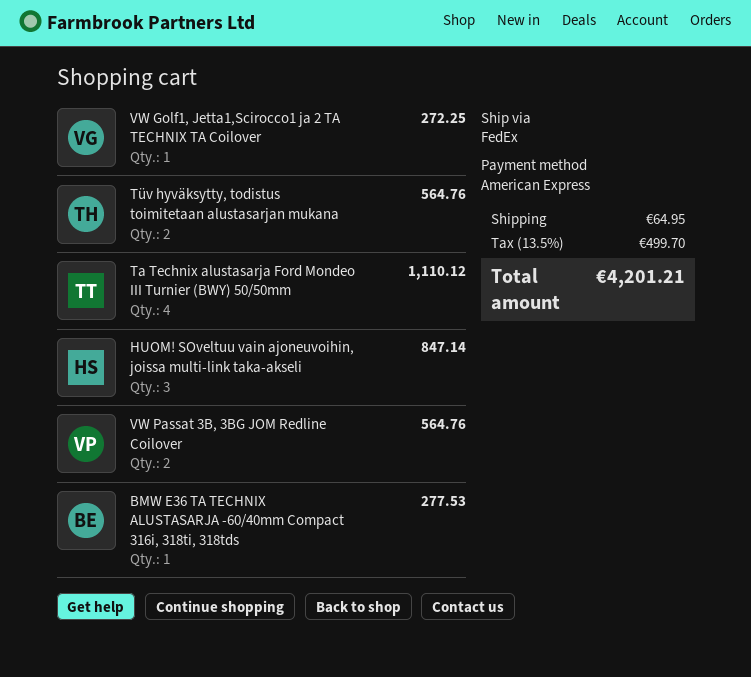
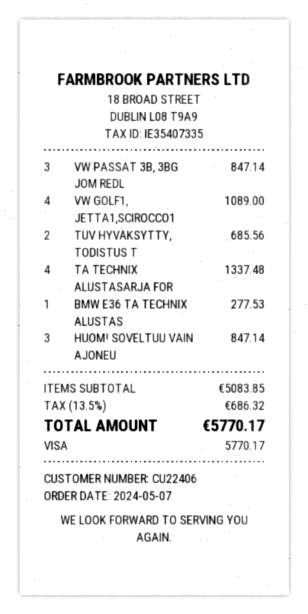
payment method: American Express -> Visa
VW Golf1, Jetta1,Scirocco1 ja 2 TA TECHNIX TA Coilover: 1 for 272.25 -> 4 for 1089.00
Tüv hyväksytty, todistus toimitetaan alustasarjan mukana: 2 for 564.76 -> 2 for 685.56
Ta Technix alustasarja Ford Mondeo III Turnier (BWY) 50/50mm: 4 for 1110.12 -> 4 for 1337.48
VW Passat 3B, 3BG JOM Redline Coilover: 2 for 564.76 -> 3 for 847.14
shipping: 64.95 -> none
tax: 13.5% = 499.70 -> 13.5% = 686.32
total: 4201.21 -> 5770.17

